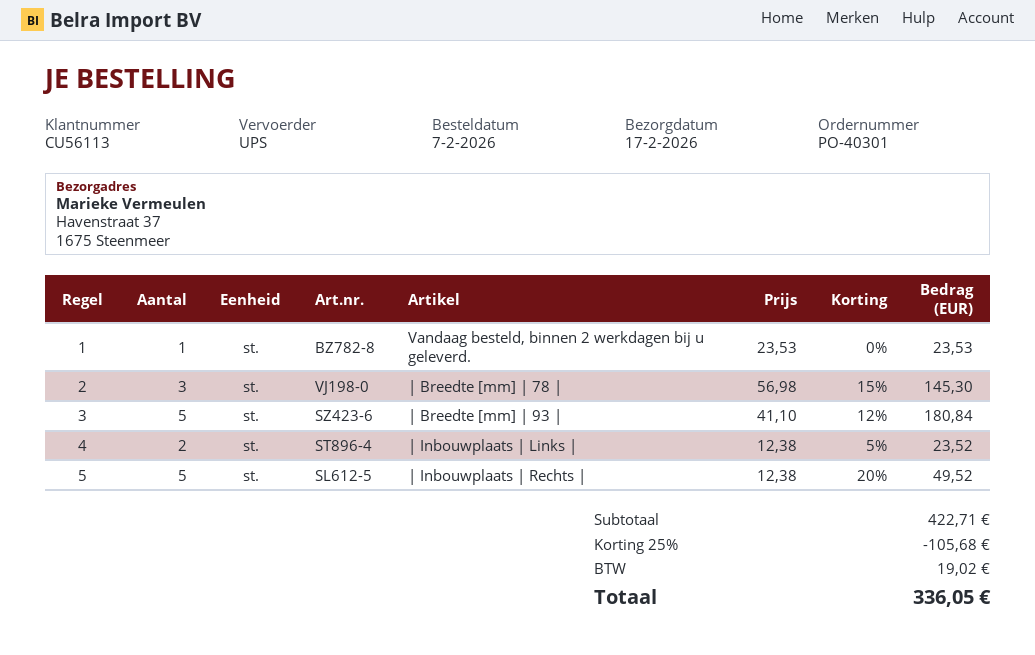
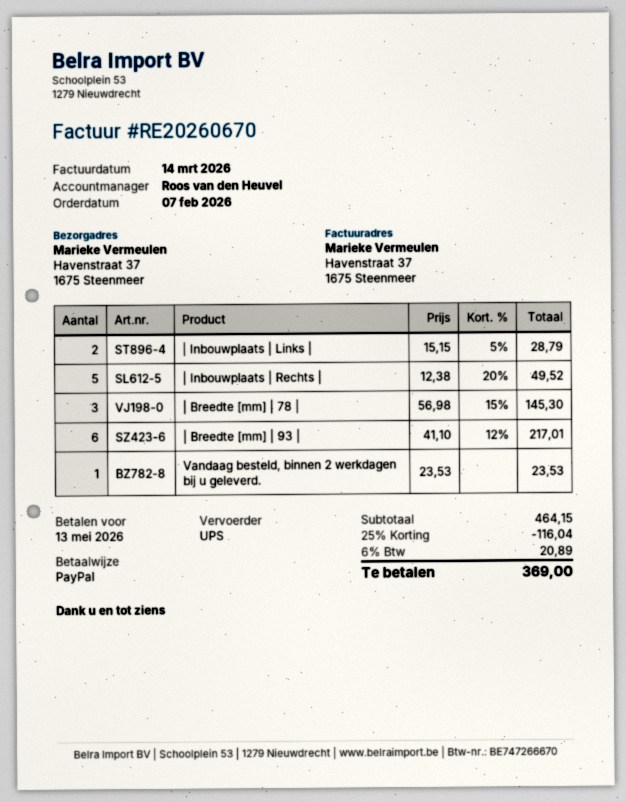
| Breedte [mm] | 93 |: 5 x 41.10 - 12% = 180.84 -> 6 x 41.10 - 12% = 217.01
| Inbouwplaats | Links |: 2 x 12.38 - 5% = 23.52 -> 2 x 15.15 - 5% = 28.79
subtotal: 422.71 -> 464.15
discount: 25% = 105.68 -> 25% = 116.04
tax: 19.02 -> 20.89
total: 336.05 -> 369.00

